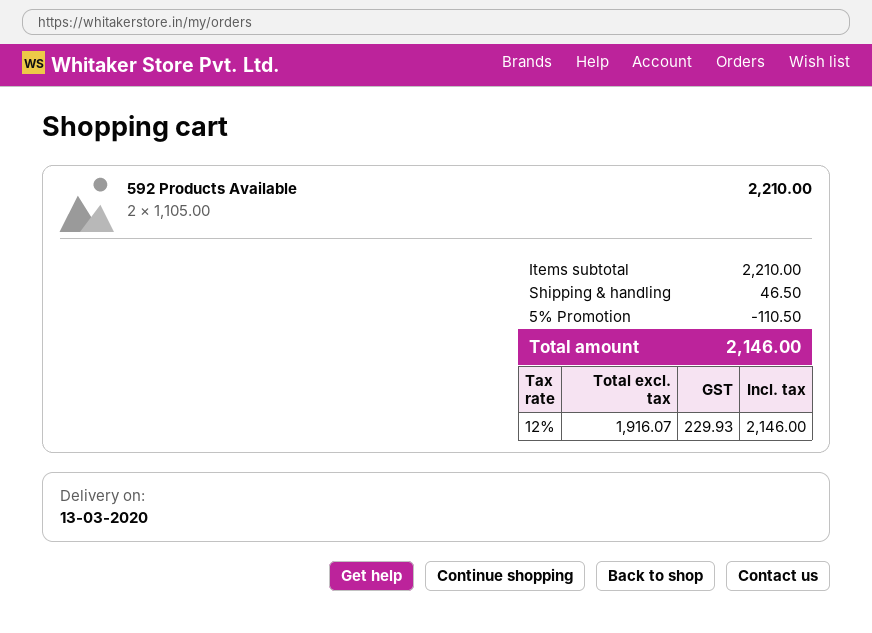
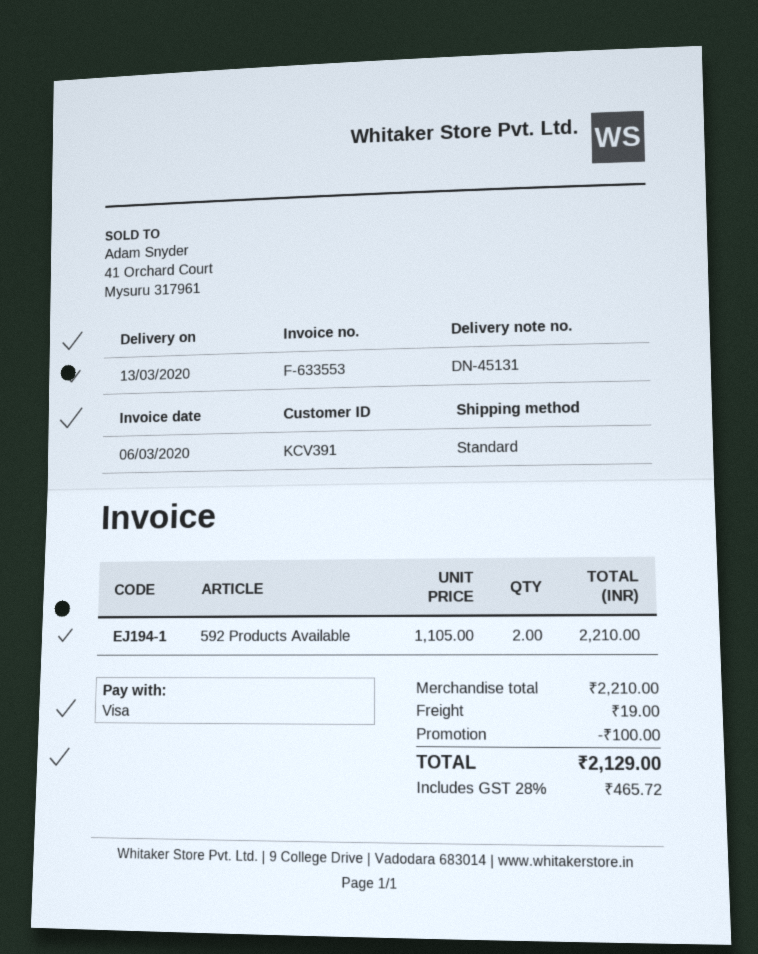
discount: 110.50 -> 100.00
shipping: 46.50 -> 19.00
tax: 12% = 229.93 -> 28% = 465.72
total: 2146.00 -> 2129.00

